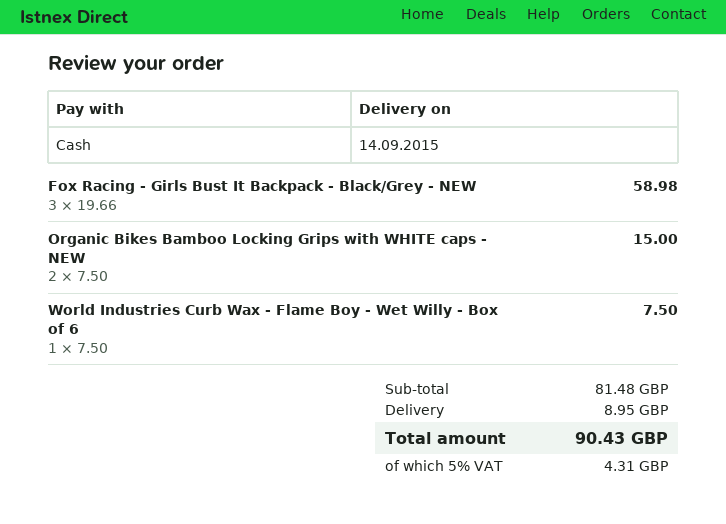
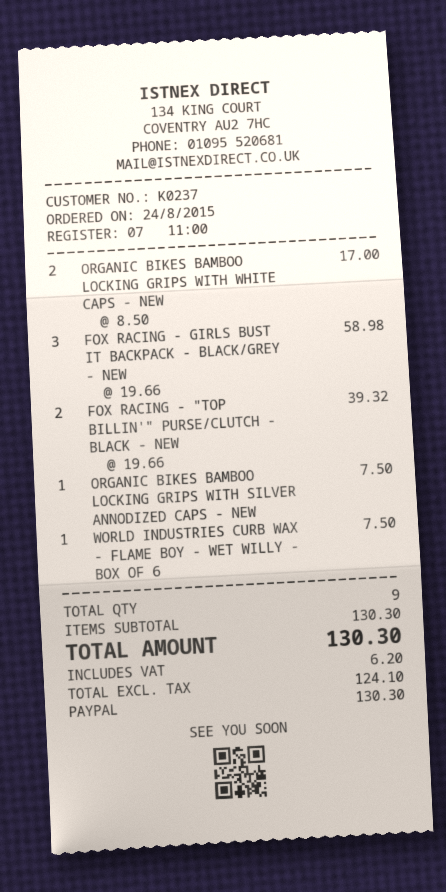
payment method: cash -> PayPal
Organic Bikes Bamboo Locking Grips with WHITE caps - NEW: 2 x 7.50 = 15.00 -> 2 x 8.50 = 17.00
FOX RACING - "TOP BILLIN'" PURSE/CLUTCH - BLACK - NEW: none -> 2 x 19.66 = 39.32
ORGANIC BIKES BAMBOO LOCKING GRIPS WITH SILVER ANNODIZED CAPS - NEW: none -> 1 x 7.50 = 7.50
subtotal: 81.48 -> 130.30
shipping: 8.95 -> none
tax: 4.31 -> 6.20
total: 90.43 -> 130.30

